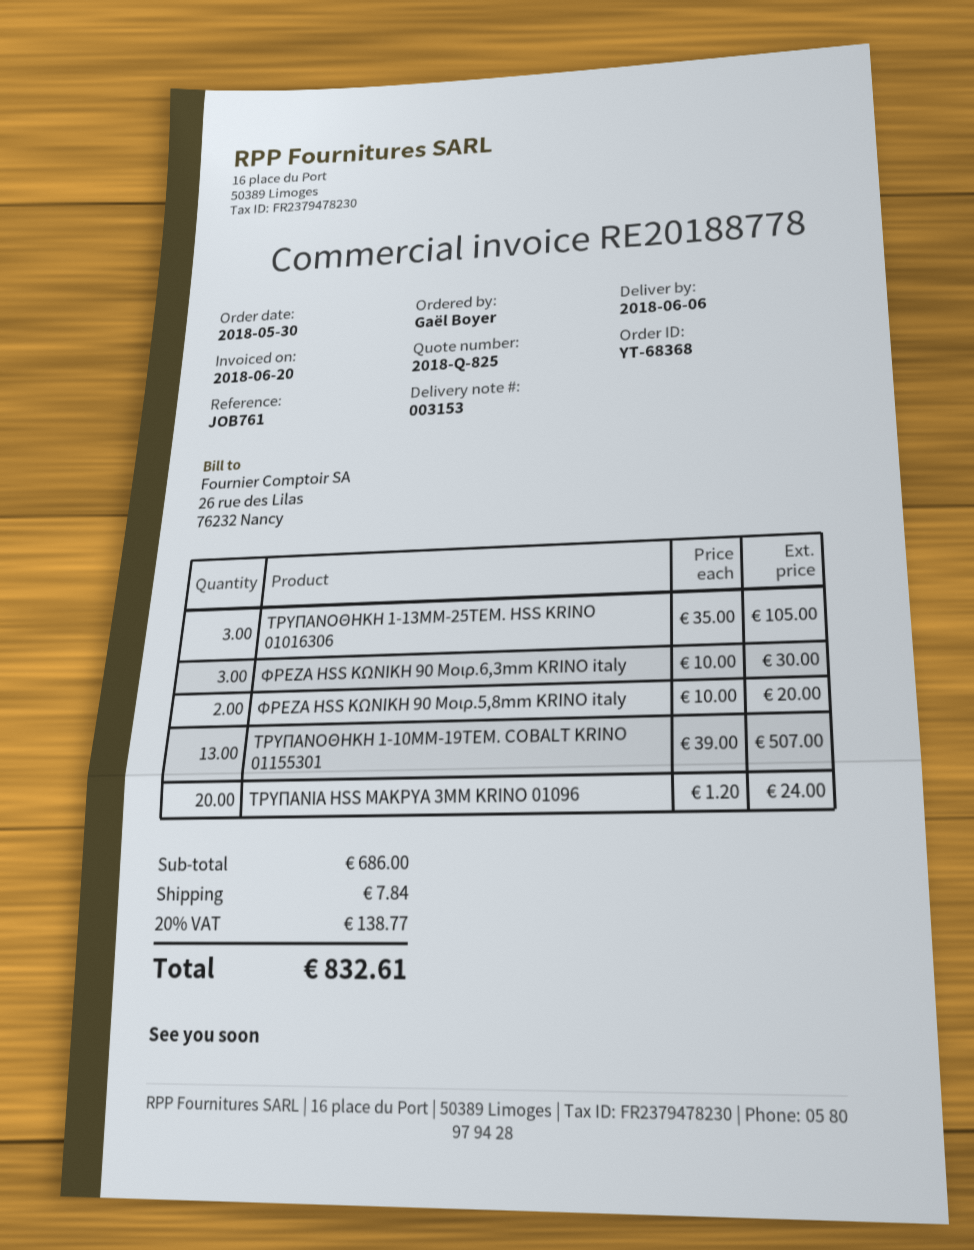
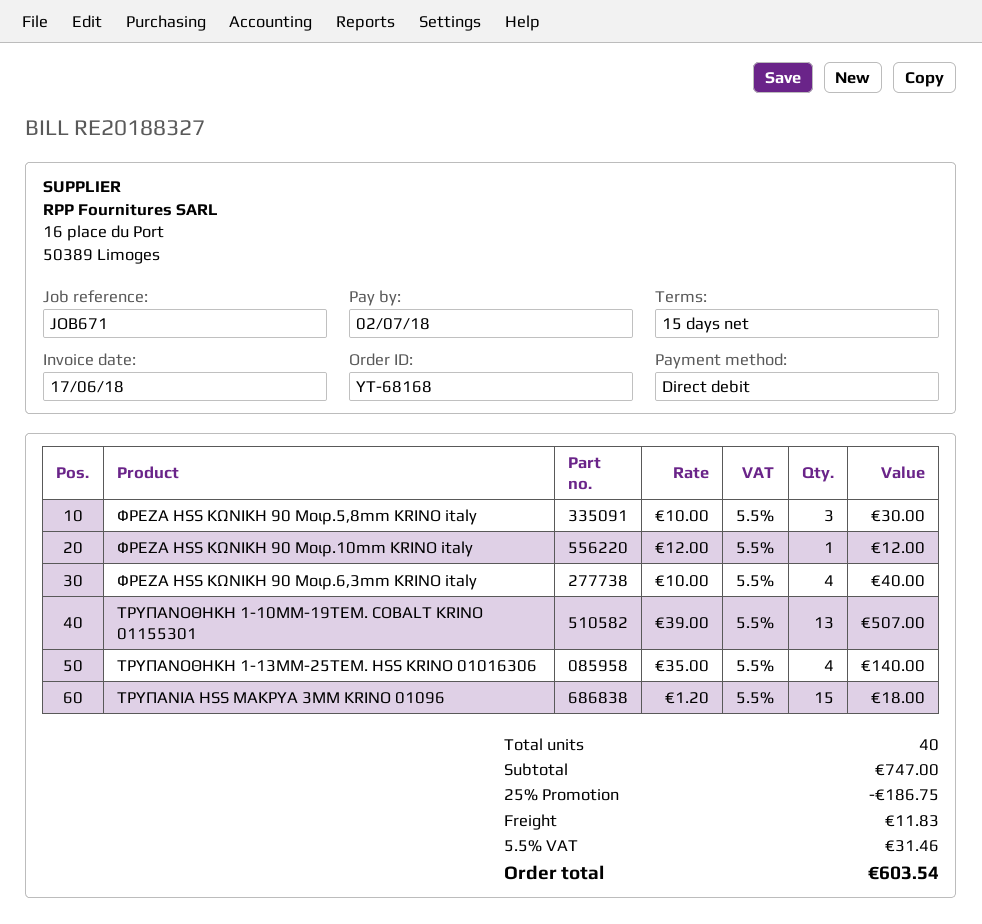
order number: YT-68368 -> YT-68168
invoice number: RE20188778 -> RE20188327
invoice date: 2018-06-20 -> 2018-06-17
reference: JOB761 -> JOB671
ΤΡΥΠΑΝΟΘΗΚΗ 1-13ΜΜ-25TEM. HSS KRINO 01016306: 3 x 35.00 = 105.00 -> 4 x 35.00 = 140.00
ΦΡΕΖΑ HSS ΚΩΝΙΚΗ 90 Μοιρ.6,3mm KRINO italy: 3 x 10.00 = 30.00 -> 4 x 10.00 = 40.00
ΦΡΕΖΑ HSS ΚΩΝΙΚΗ 90 Μοιρ.5,8mm KRINO italy: 2 x 10.00 = 20.00 -> 3 x 10.00 = 30.00
ΤΡΥΠΑΝΙΑ HSS ΜΑΚΡΥΑ 3MM KRINO 01096: 20 x 1.20 = 24.00 -> 15 x 1.20 = 18.00
ΦΡΕΖΑ HSS ΚΩΝΙΚΗ 90 Μοιρ.10mm KRINO italy: none -> 1 x 12.00 = 12.00
subtotal: 686.00 -> 747.00
discount: none -> 25% = 186.75
shipping: 7.84 -> 11.83
tax: 20% = 138.77 -> 5.5% = 31.46
total: 832.61 -> 603.54

